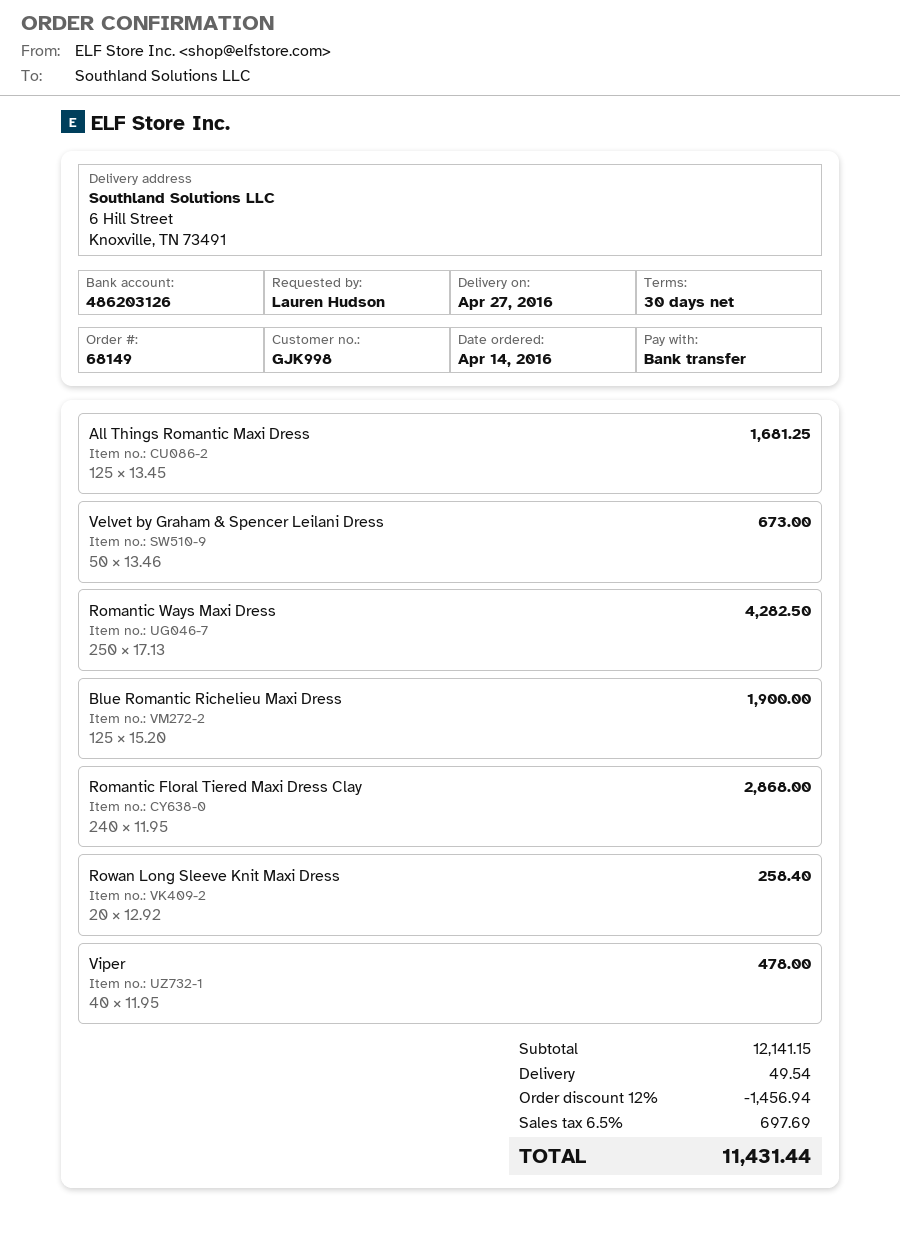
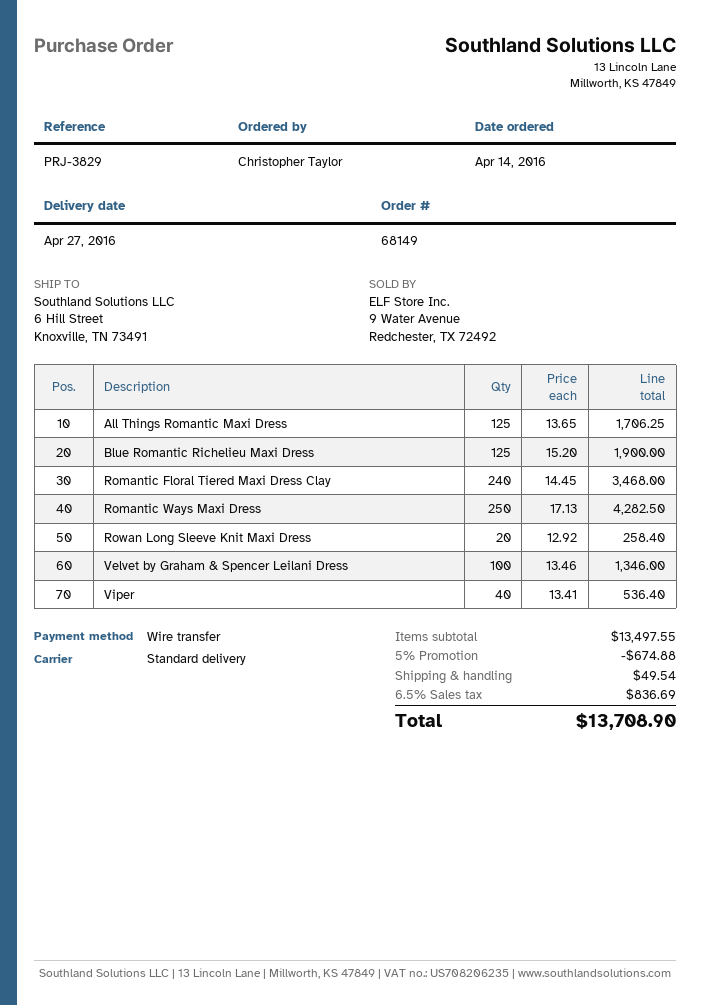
ordered by: Lauren Hudson -> Christopher Taylor
All Things Romantic Maxi Dress: 125 x 13.45 = 1681.25 -> 125 x 13.65 = 1706.25
Velvet by Graham & Spencer Leilani Dress: 50 x 13.46 = 673.00 -> 100 x 13.46 = 1346.00
Romantic Floral Tiered Maxi Dress Clay: 240 x 11.95 = 2868.00 -> 240 x 14.45 = 3468.00
Viper: 40 x 11.95 = 478.00 -> 40 x 13.41 = 536.40
subtotal: 12141.15 -> 13497.55
discount: 12% = 1456.94 -> 5% = 674.88
tax: 6.5% = 697.69 -> 6.5% = 836.69
total: 11431.44 -> 13708.90

